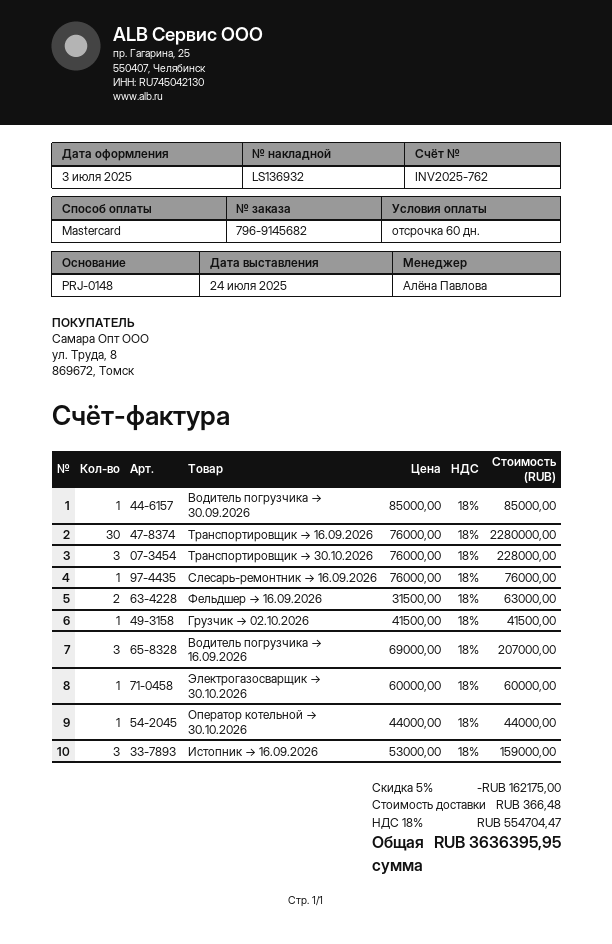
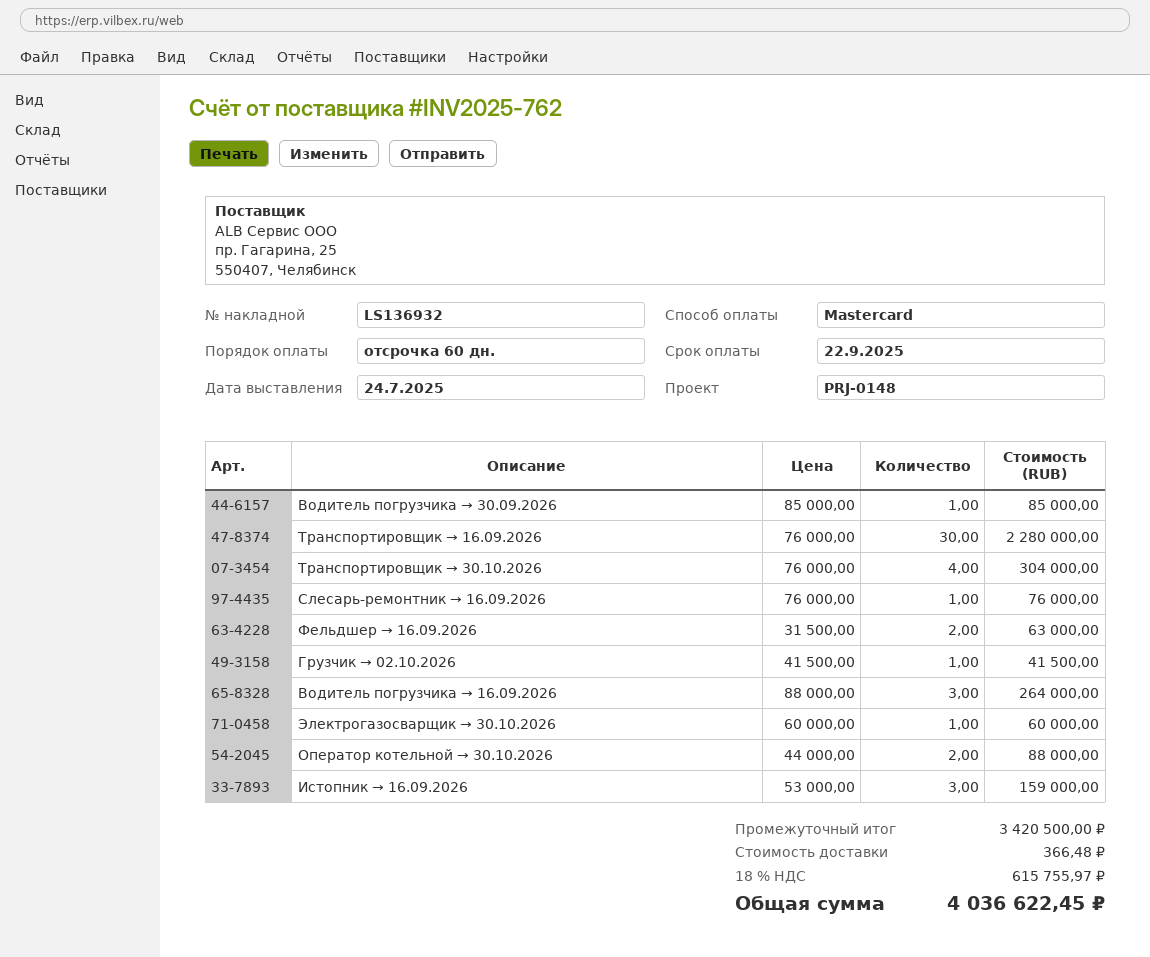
Транспортировщик → 30.10.2026: 3 x 76000.00 = 228000.00 -> 4 x 76000.00 = 304000.00
Водитель погрузчика → 16.09.2026: 3 x 69000.00 = 207000.00 -> 3 x 88000.00 = 264000.00
Оператор котельной → 30.10.2026: 1 x 44000.00 = 44000.00 -> 2 x 44000.00 = 88000.00
discount: 5% = 162175.00 -> none
tax: 18% = 554704.47 -> 18% = 615755.97
total: 3636395.95 -> 4036622.45

